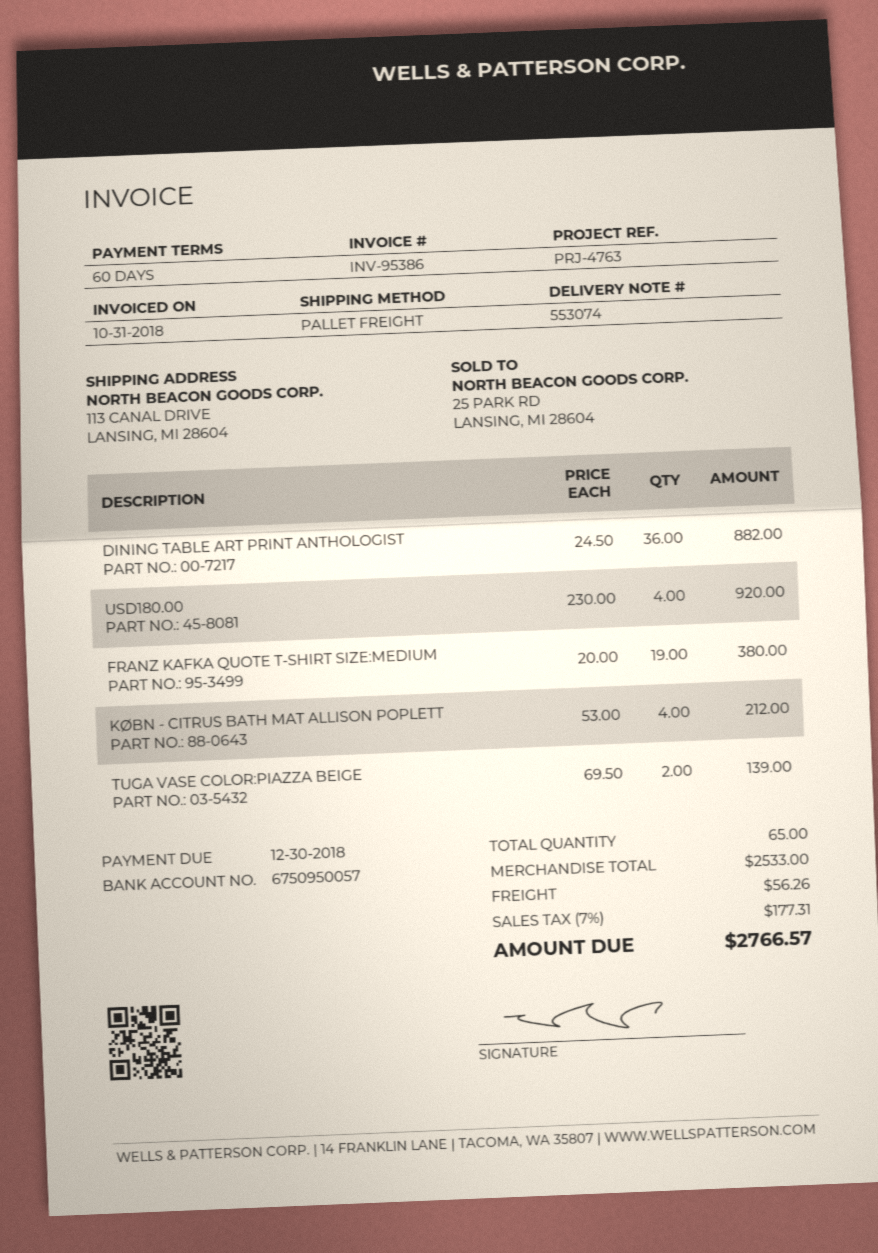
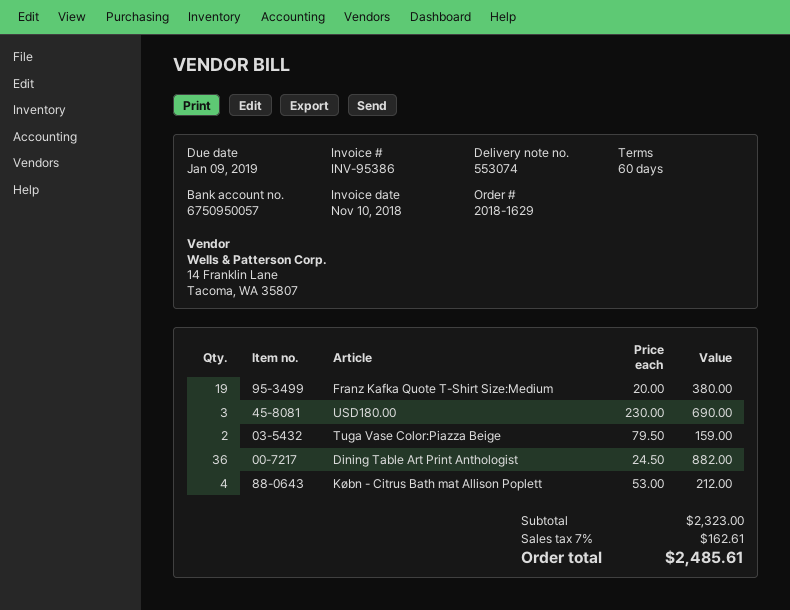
invoice date: 2018-10-31 -> 2018-11-10
due date: 2018-12-30 -> 2019-01-09
USD180.00: 4 x 230.00 = 920.00 -> 3 x 230.00 = 690.00
TUGA VASE COLOR:PIAZZA BEIGE: 2 x 69.50 = 139.00 -> 2 x 79.50 = 159.00
subtotal: 2533.00 -> 2323.00
shipping: 56.26 -> none
tax: 7% = 177.31 -> 7% = 162.61
total: 2766.57 -> 2485.61

